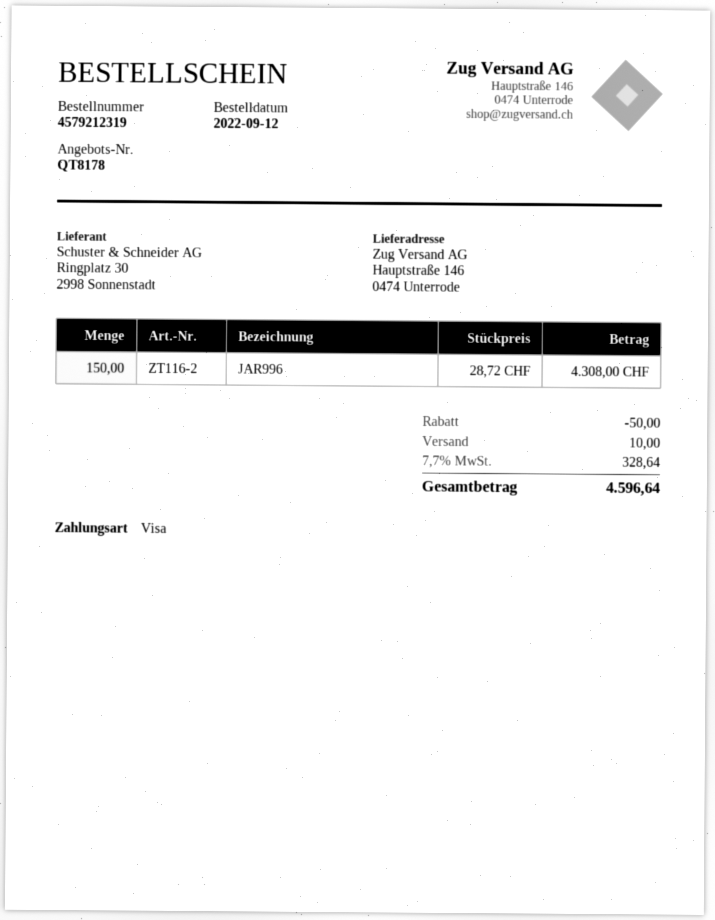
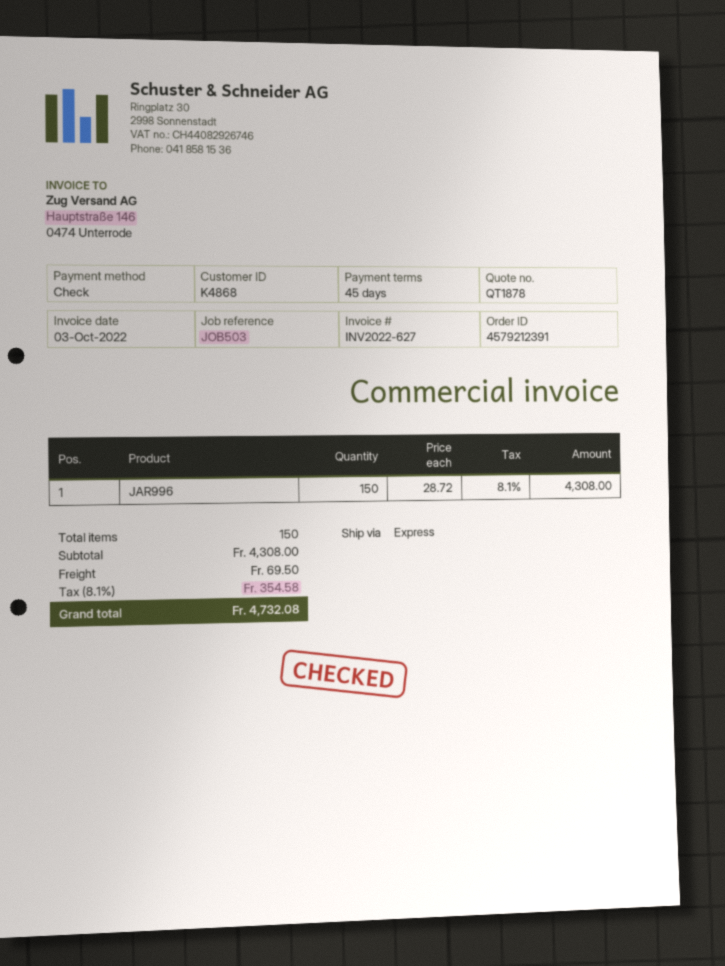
quote number: QT8178 -> QT1878
order number: 4579212319 -> 4579212391
payment method: Visa -> cheque
discount: 50.00 -> none
shipping: 10.00 -> 69.50
tax: 7.7% = 328.64 -> 8.1% = 354.58
total: 4596.64 -> 4732.08

